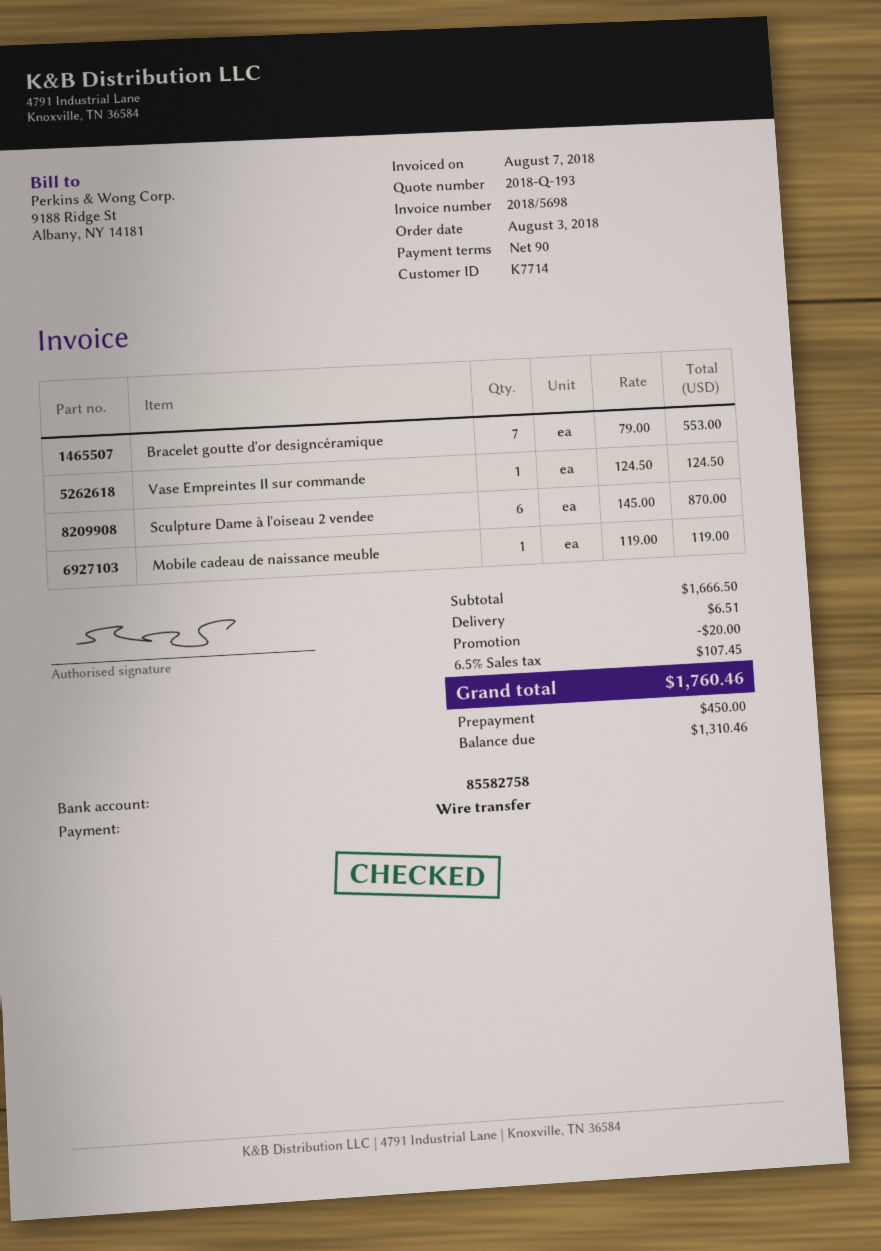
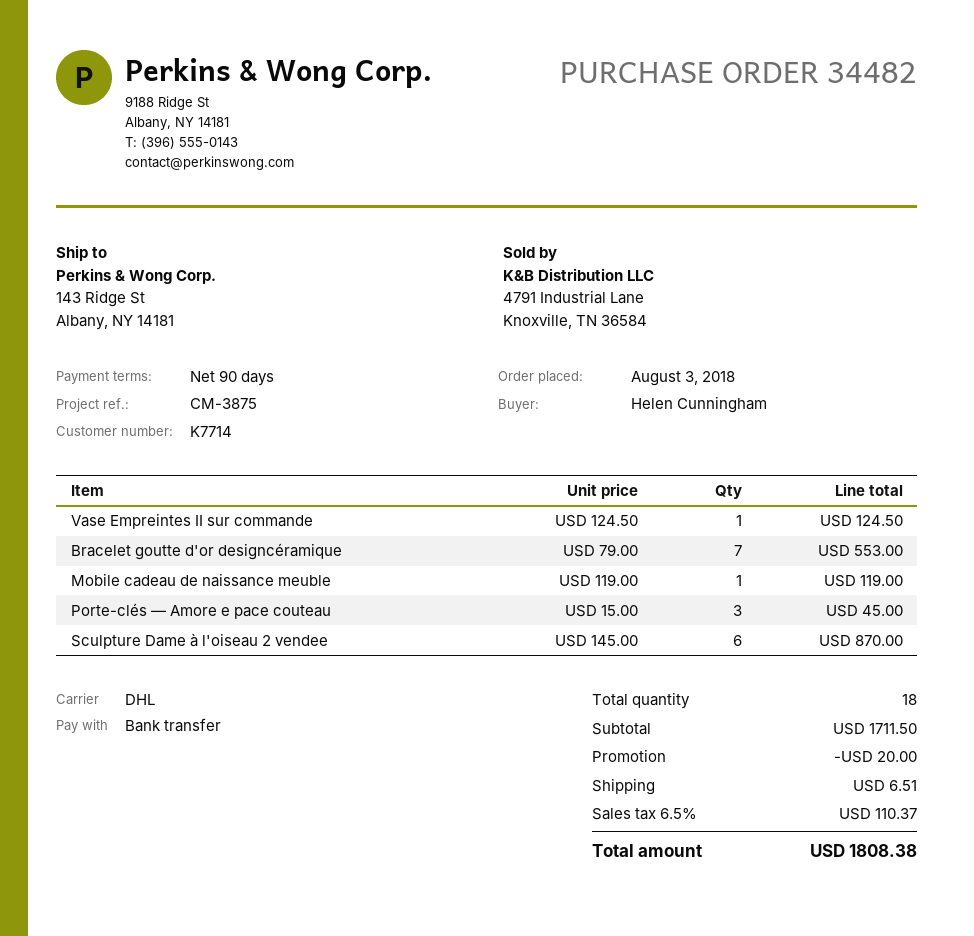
Porte-clés — Amore e pace couteau: none -> 3 x 15.00 = 45.00
subtotal: 1666.50 -> 1711.50
tax: 6.5% = 107.45 -> 6.5% = 110.37
total: 1760.46 -> 1808.38

